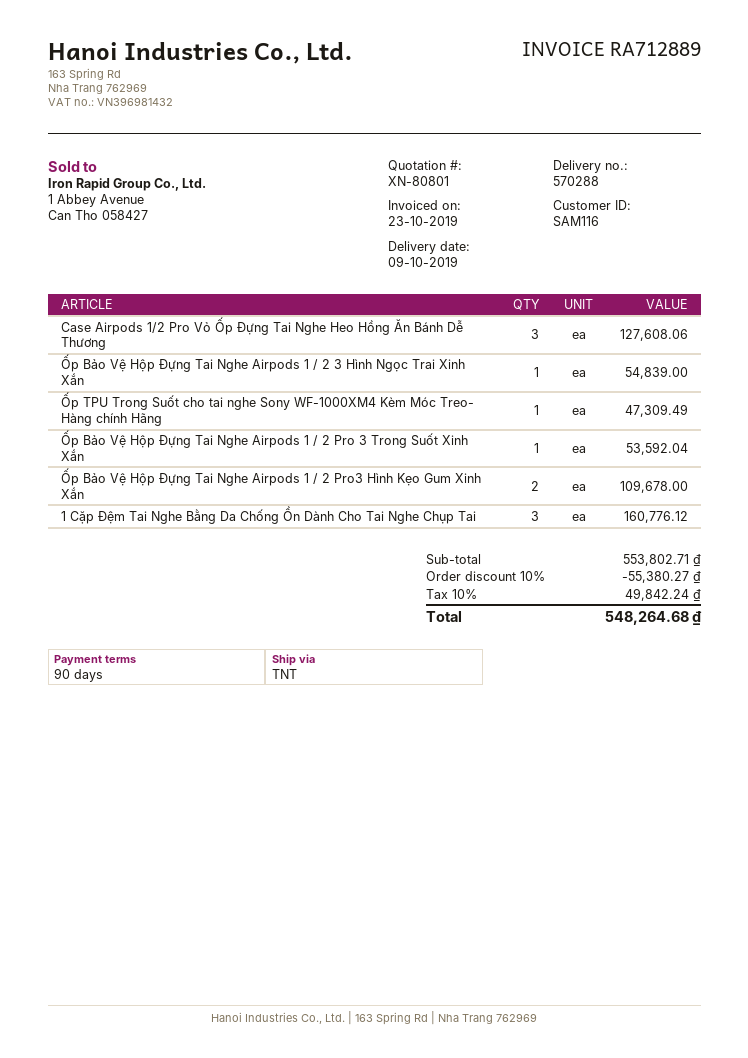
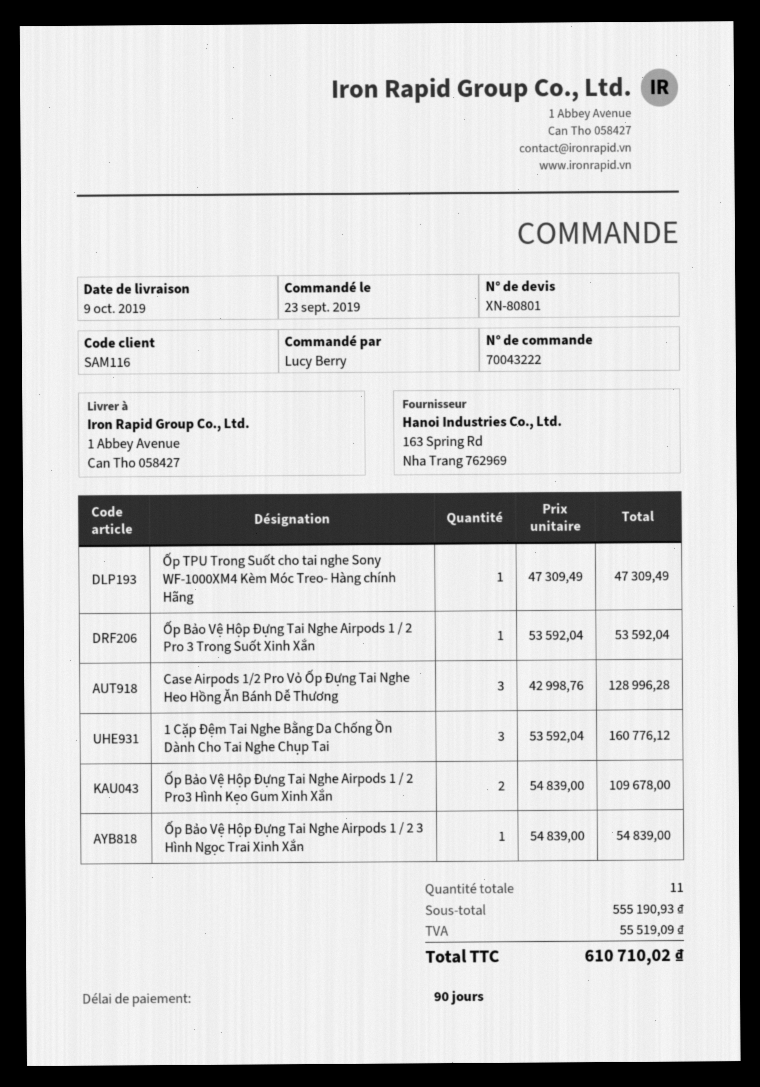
Case Airpods 1/2 Pro Vỏ Ốp Đựng Tai Nghe Heo Hồng Ăn Bánh Dễ Thương: 3 for 127608.06 -> 3 for 128996.28
subtotal: 553802.71 -> 555190.93
discount: 10% = 55380.27 -> none
tax: 49842.24 -> 55519.09
total: 548264.68 -> 610710.02

